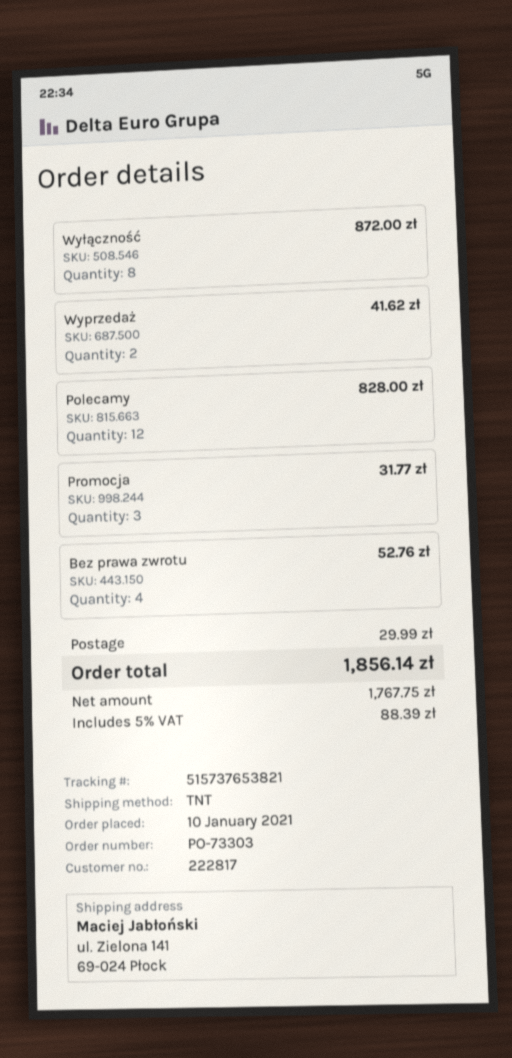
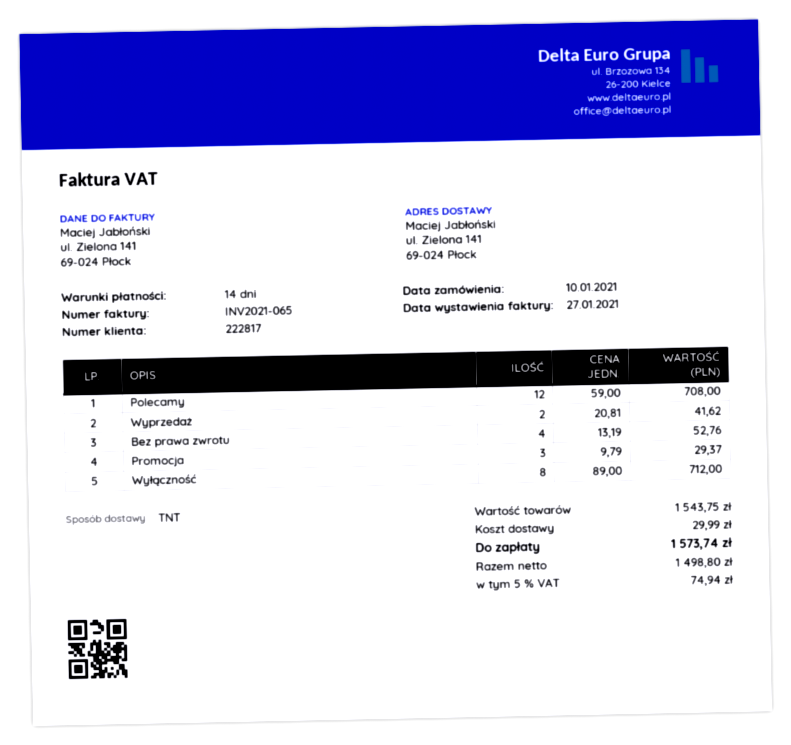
Wyłączność: 8 for 872.00 -> 8 for 712.00
Polecamy: 12 for 828.00 -> 12 for 708.00
Promocja: 3 for 31.77 -> 3 for 29.37
net: 1767.75 -> 1498.80
tax: 5% = 88.39 -> 5% = 74.94
total: 1856.14 -> 1573.74

